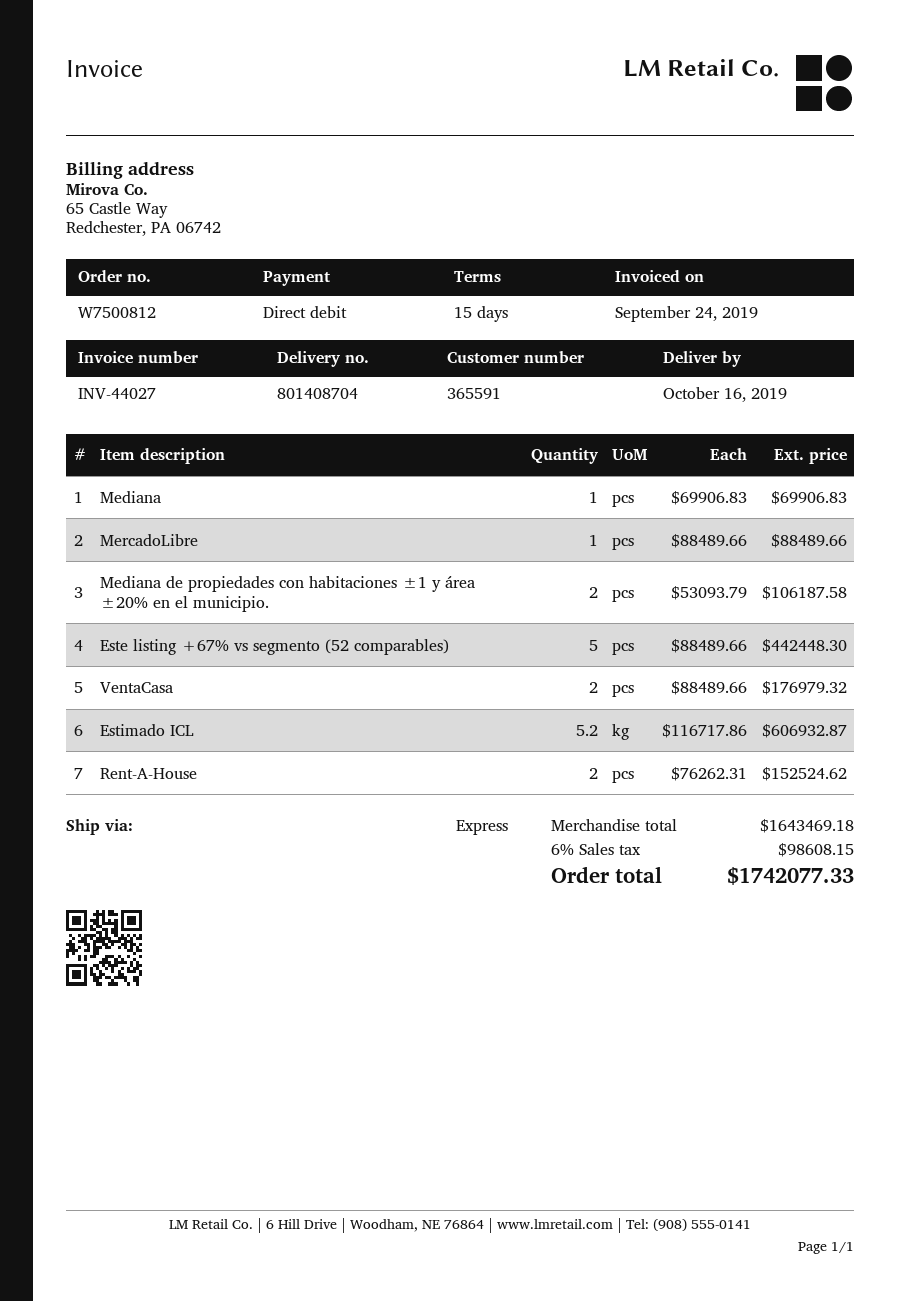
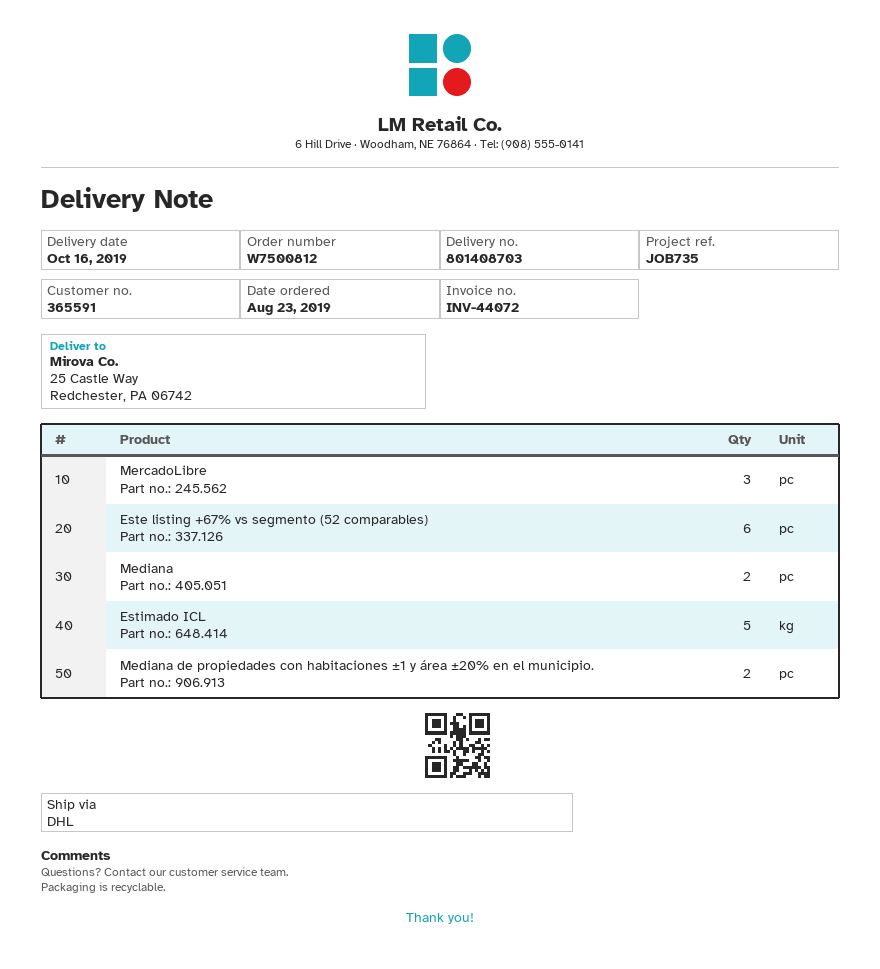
delivery note number: 801408704 -> 801408703
invoice number: INV-44027 -> INV-44072
shipping method: express -> DHL
Mediana: 1 -> 2
MercadoLibre: 1 -> 3
Este listing +67% vs segmento (52 comparables): 5 -> 6
VentaCasa: 2 -> none
Estimado ICL: 5.2 -> 5
Rent-A-House: 2 -> none

